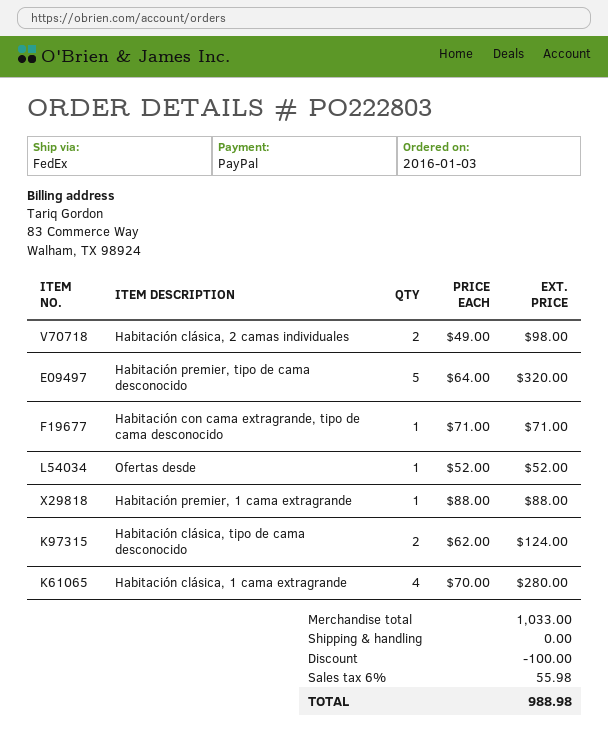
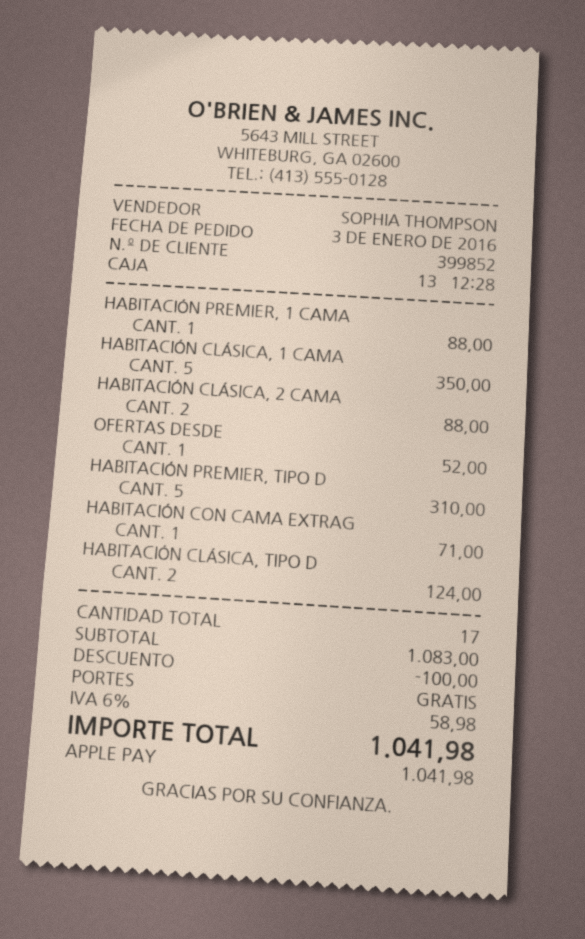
payment method: PayPal -> Apple Pay
Habitación clásica, 2 camas individuales: 2 for 98.00 -> 2 for 88.00
Habitación premier, tipo de cama desconocido: 5 for 320.00 -> 5 for 310.00
Habitación clásica, 1 cama extragrande: 4 for 280.00 -> 5 for 350.00
subtotal: 1033.00 -> 1083.00
tax: 6% = 55.98 -> 6% = 58.98
total: 988.98 -> 1041.98

